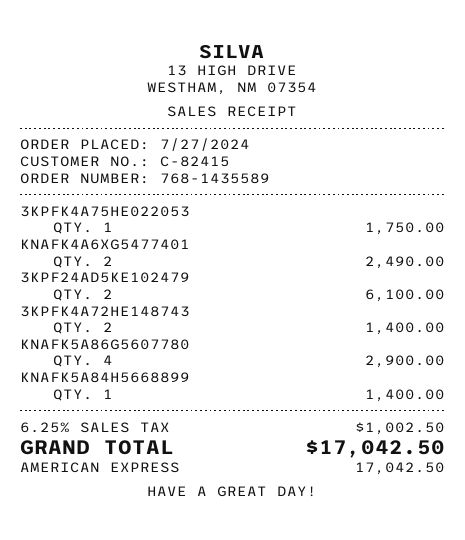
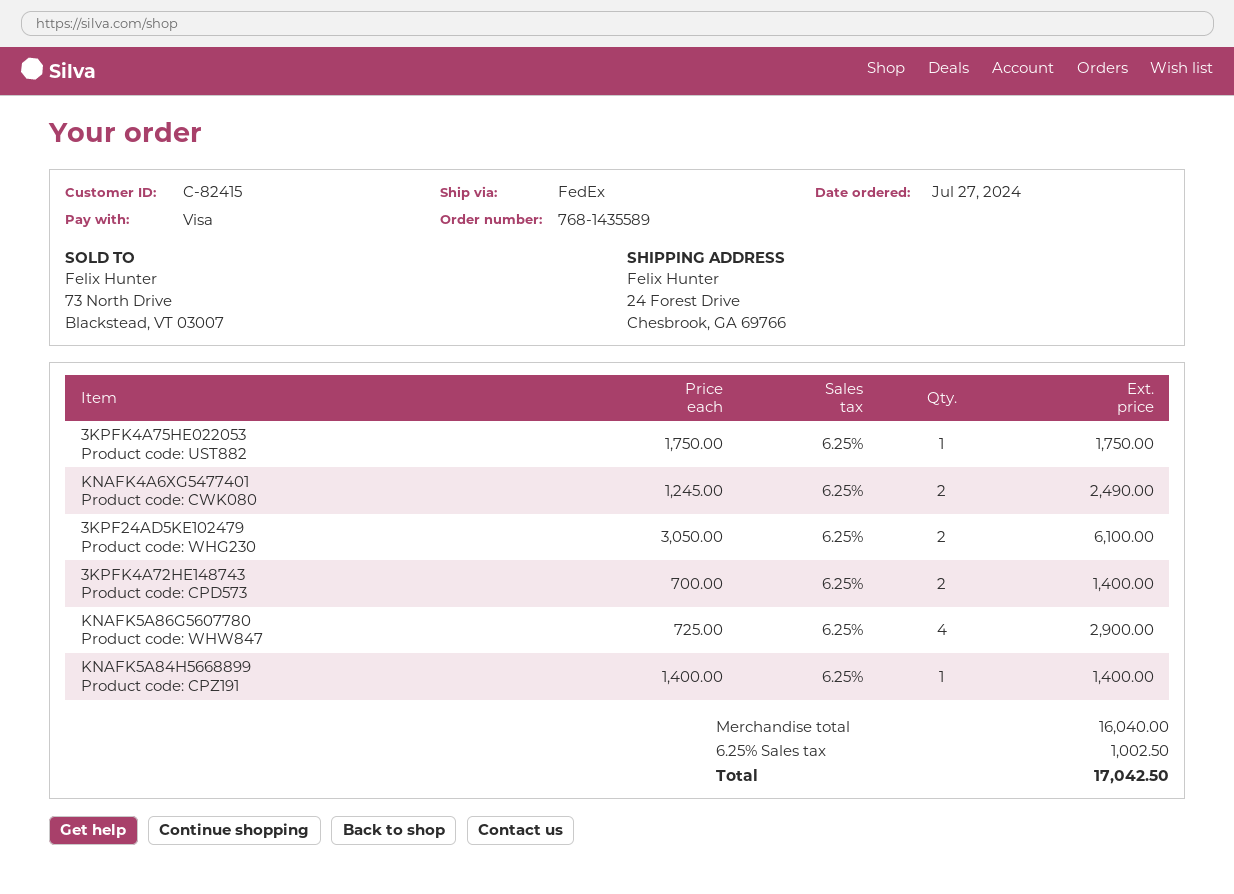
payment method: American Express -> Visa

